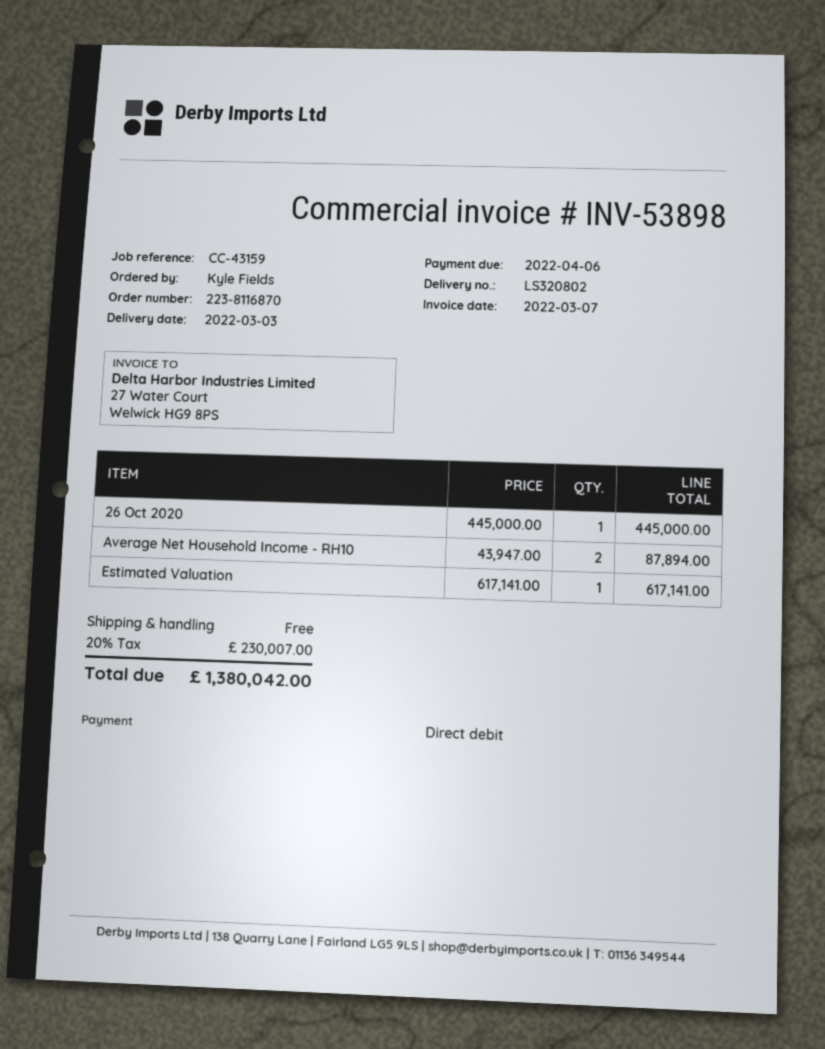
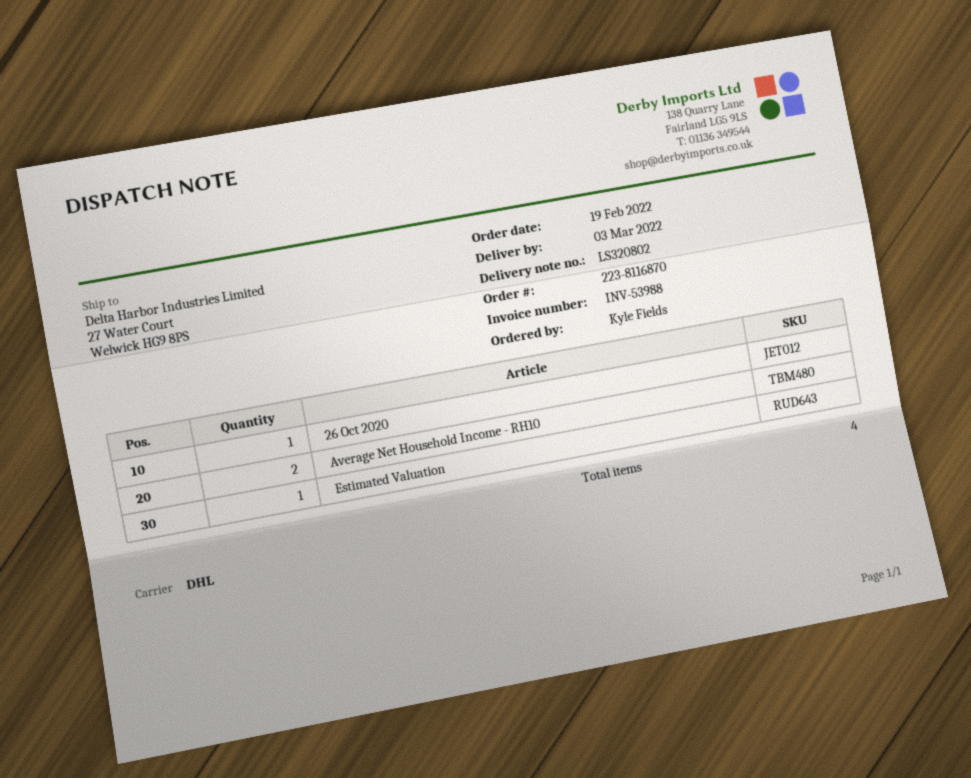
invoice number: INV-53898 -> INV-53988

